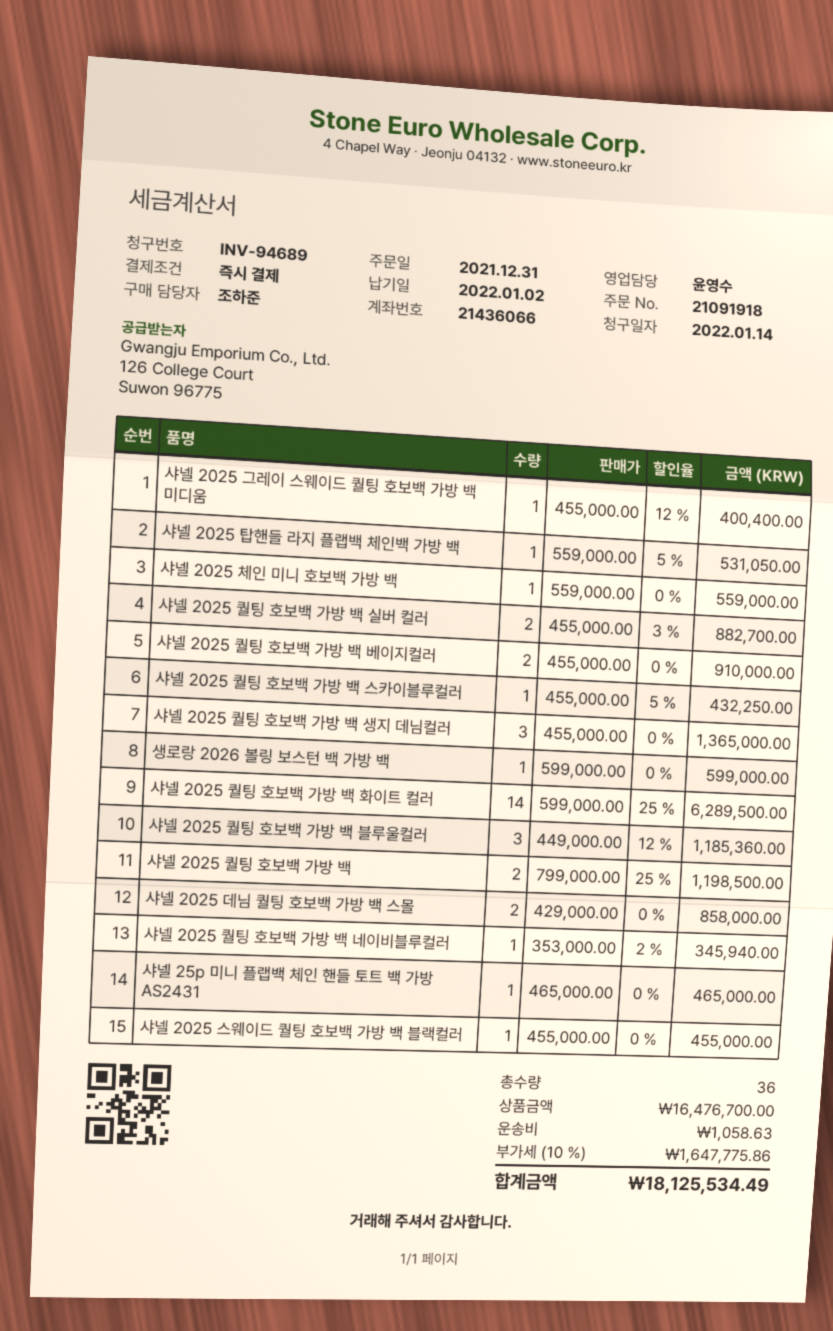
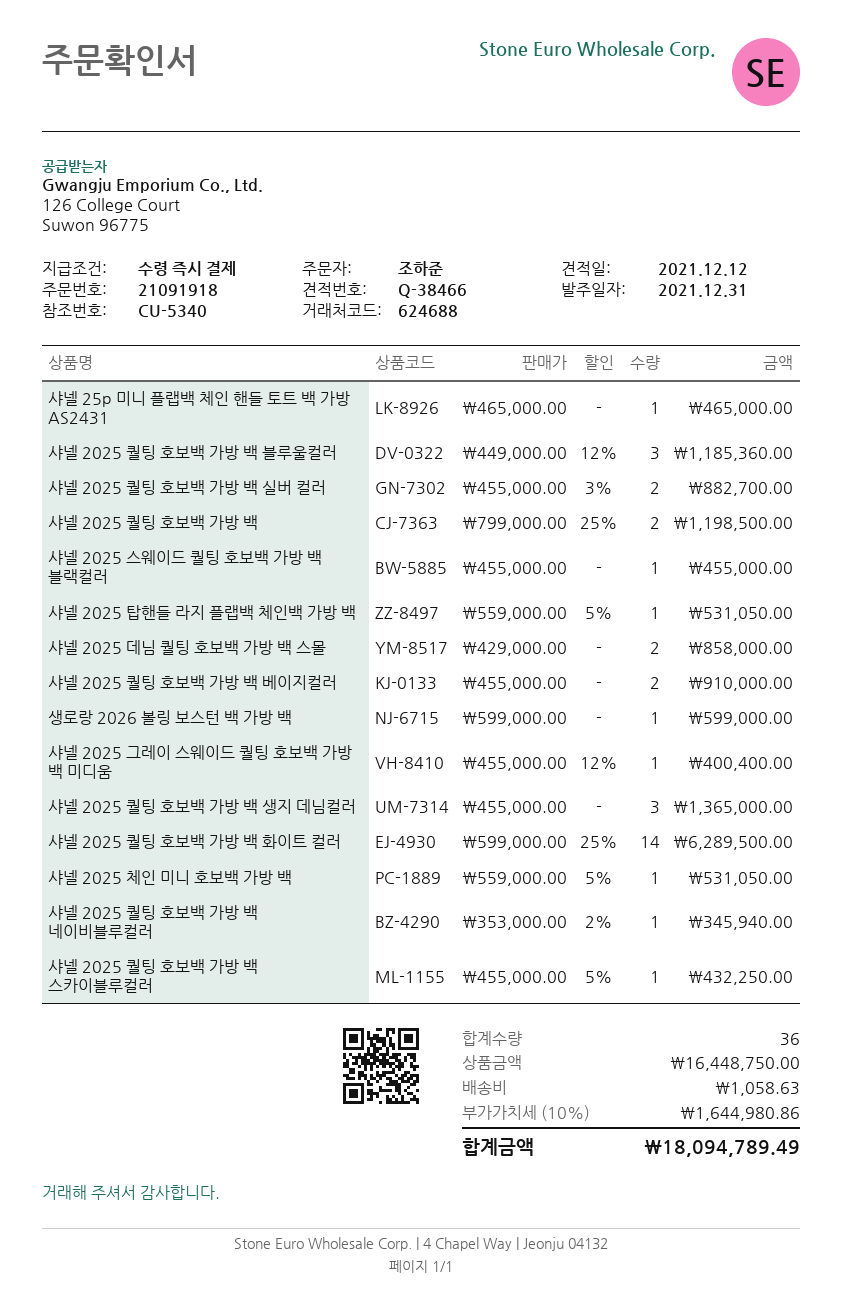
샤넬 2025 체인 미니 호보백 가방 백: 1 x 559000.00 = 559000.00 -> 1 x 559000.00 - 5% = 531050.00
subtotal: 16476700.00 -> 16448750.00
tax: 10% = 1647775.86 -> 10% = 1644980.86
total: 18125534.49 -> 18094789.49

